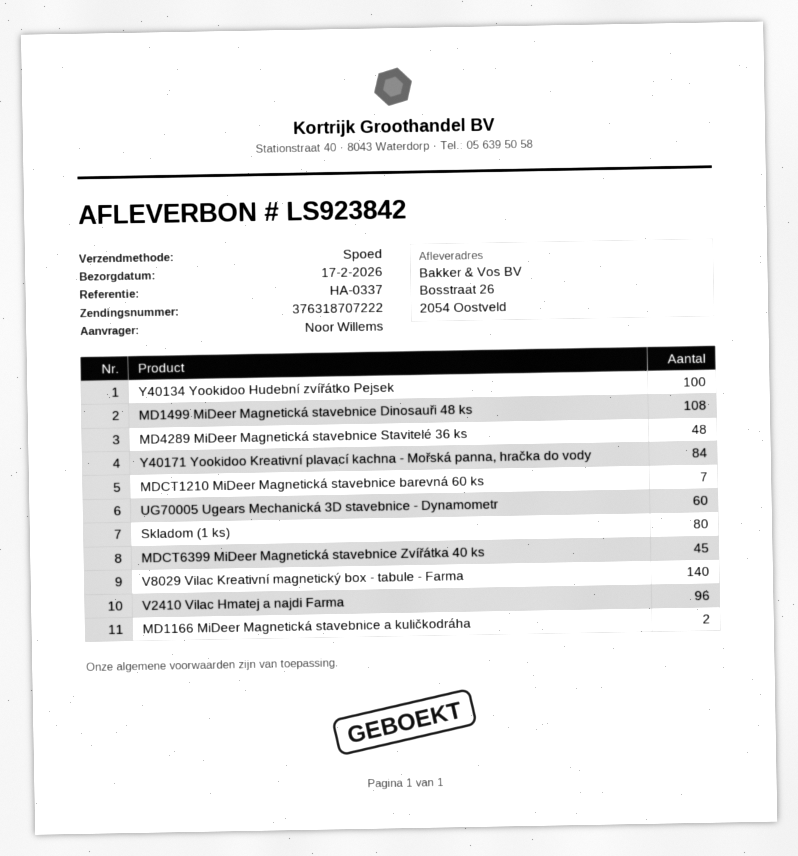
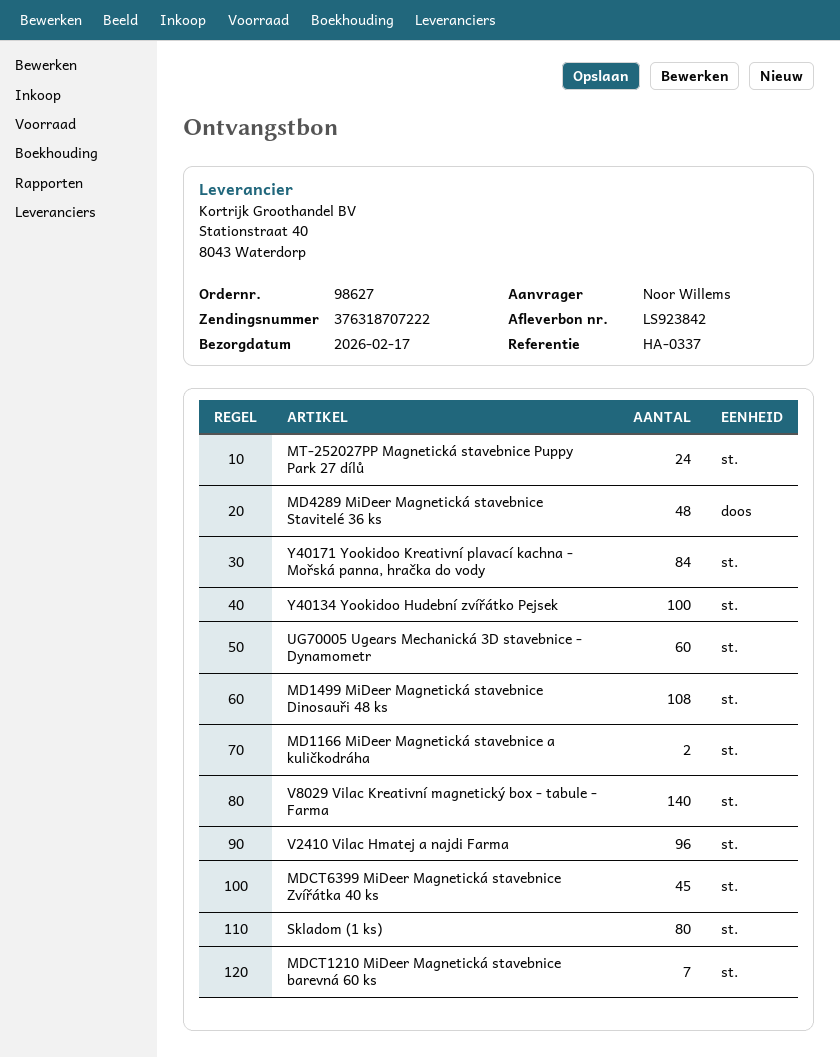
MT-252027PP Magnetická stavebnice Puppy Park 27 dílů: none -> 24

